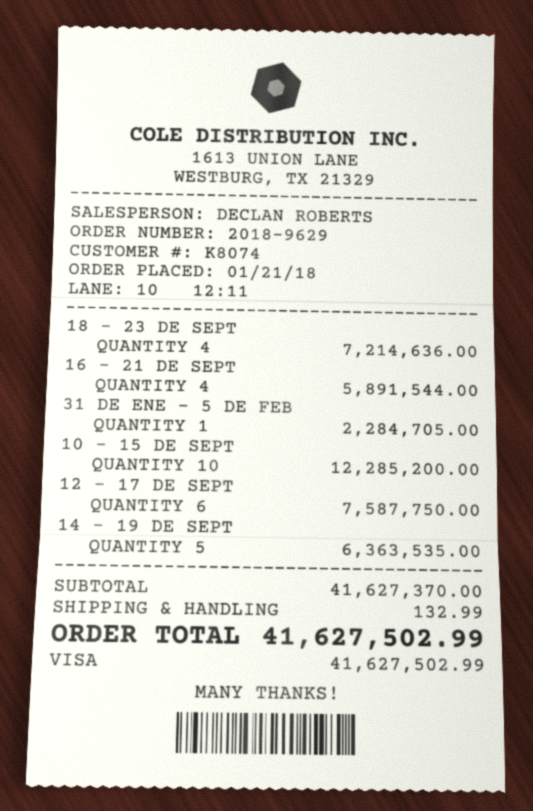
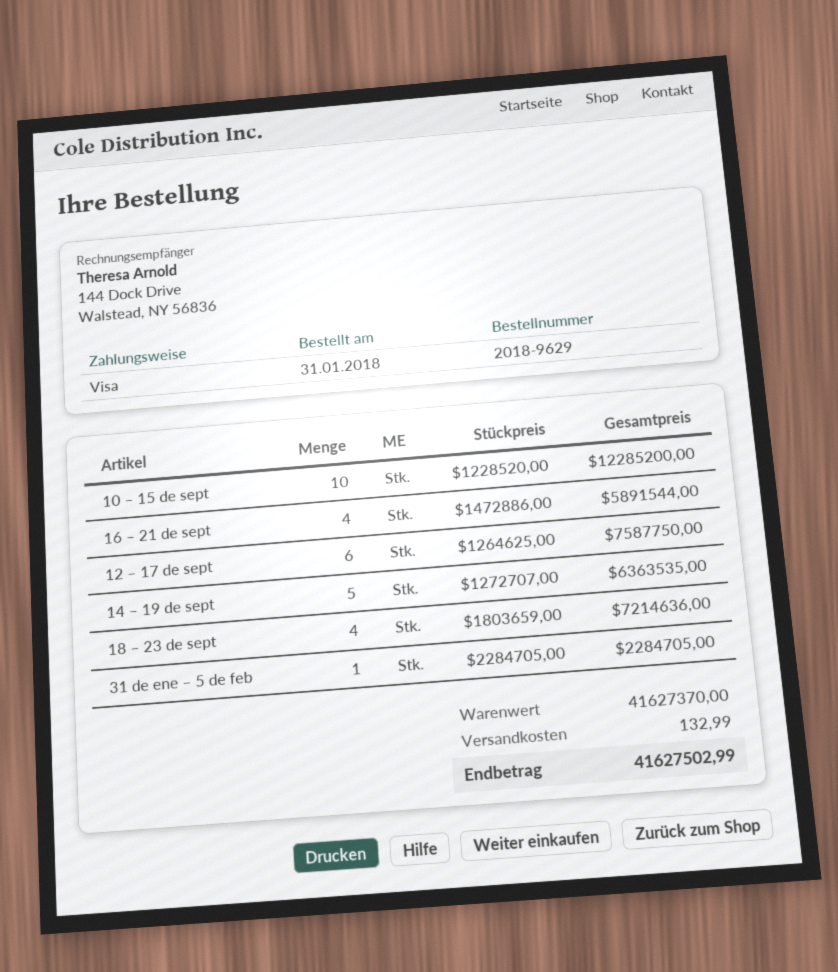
order date: 2018-01-21 -> 2018-01-31

